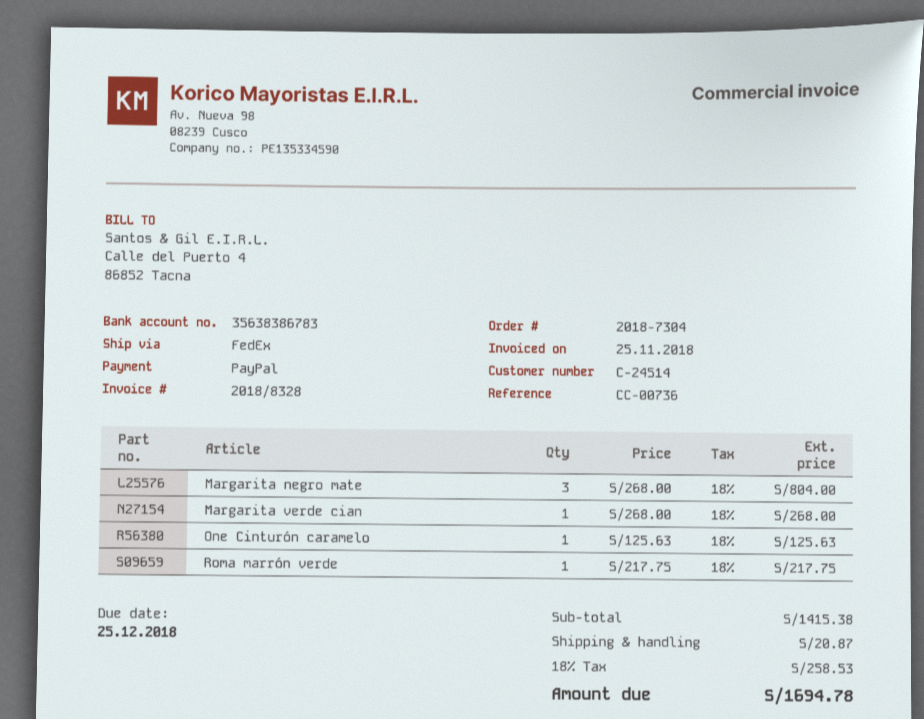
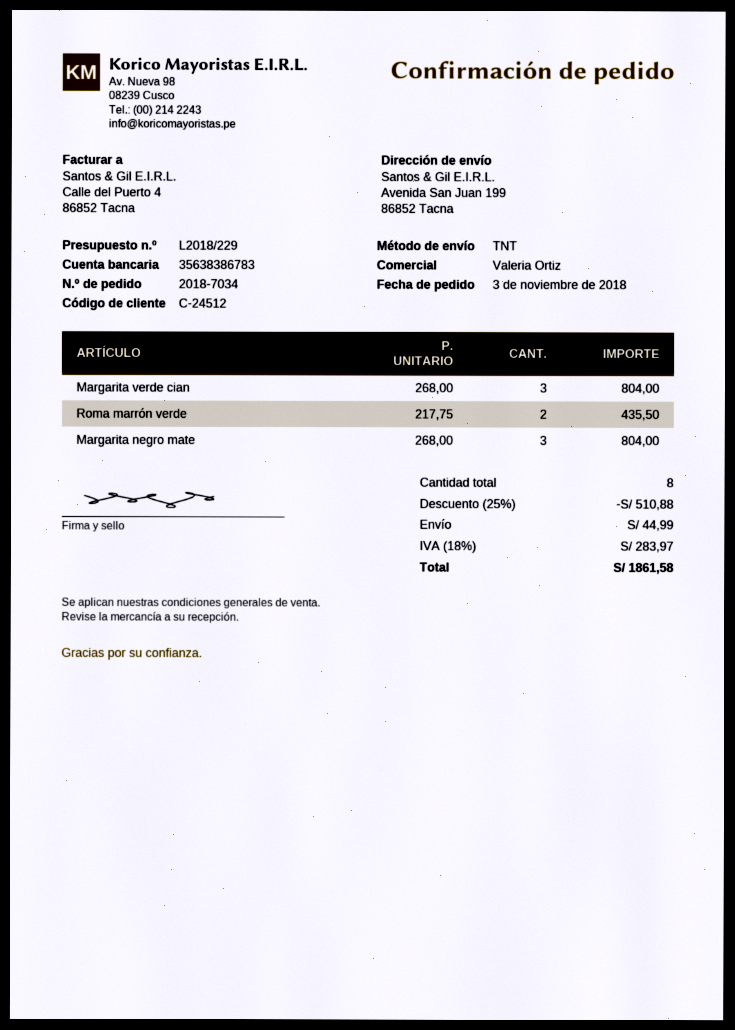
order number: 2018-7304 -> 2018-7034
customer number: C-24514 -> C-24512
shipping method: FedEx -> TNT
Margarita verde cian: 1 x 268.00 = 268.00 -> 3 x 268.00 = 804.00
One Cinturón caramelo: 1 x 125.63 = 125.63 -> none
Roma marrón verde: 1 x 217.75 = 217.75 -> 2 x 217.75 = 435.50
discount: none -> 25% = 510.88
shipping: 20.87 -> 44.99
tax: 18% = 258.53 -> 18% = 283.97
total: 1694.78 -> 1861.58

